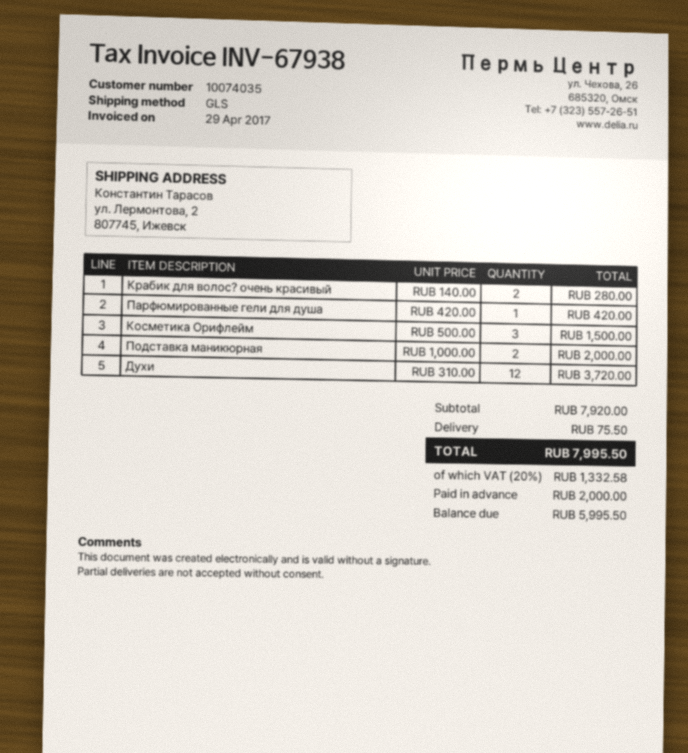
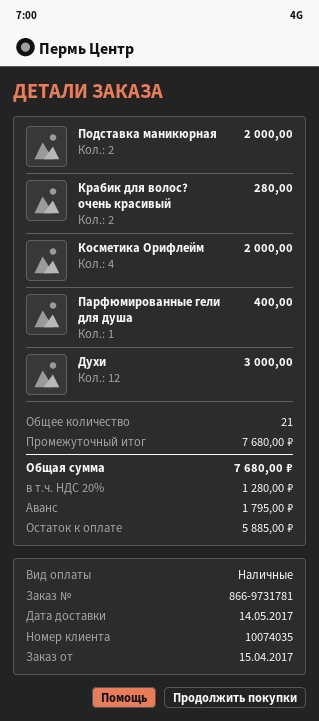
Парфюмированные гели для душа: 1 for 420.00 -> 1 for 400.00
Косметика Орифлейм: 3 for 1500.00 -> 4 for 2000.00
Духи: 12 for 3720.00 -> 12 for 3000.00
subtotal: 7920.00 -> 7680.00
shipping: 75.50 -> none
tax: 20% = 1332.58 -> 20% = 1280.00
total: 7995.50 -> 7680.00
deposit: 2000.00 -> 1795.00
balance: 5995.50 -> 5885.00

